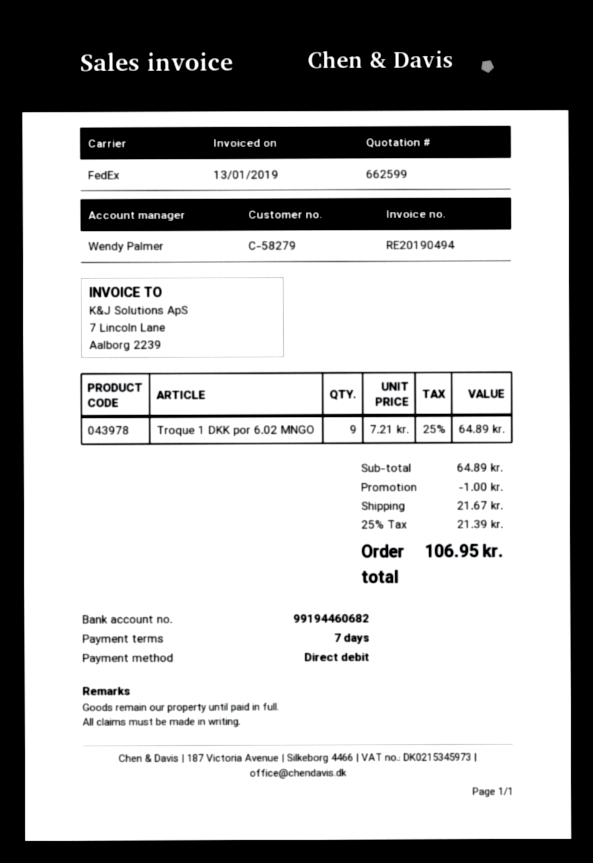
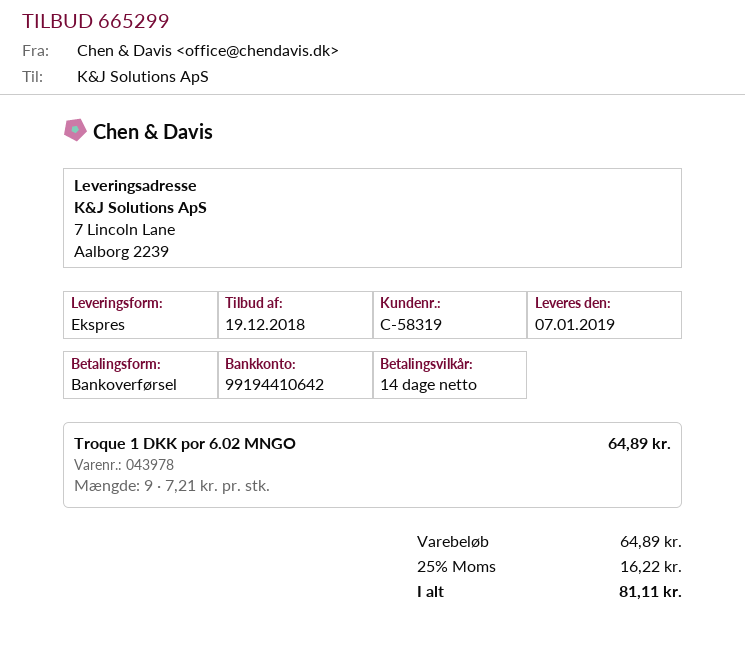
quote number: 662599 -> 665299
payment terms: 7 days -> 14 days
customer number: C-58279 -> C-58319
payment method: direct debit -> bank transfer
bank account: 99194460682 -> 99194410642
shipping method: FedEx -> express
discount: 1.00 -> none
shipping: 21.67 -> none
tax: 25% = 21.39 -> 25% = 16.22
total: 106.95 -> 81.11

